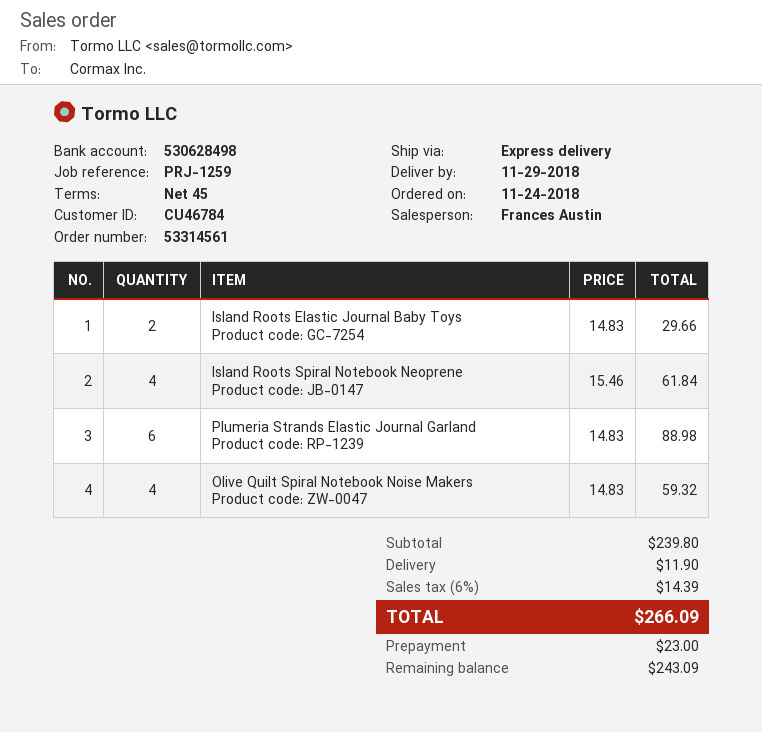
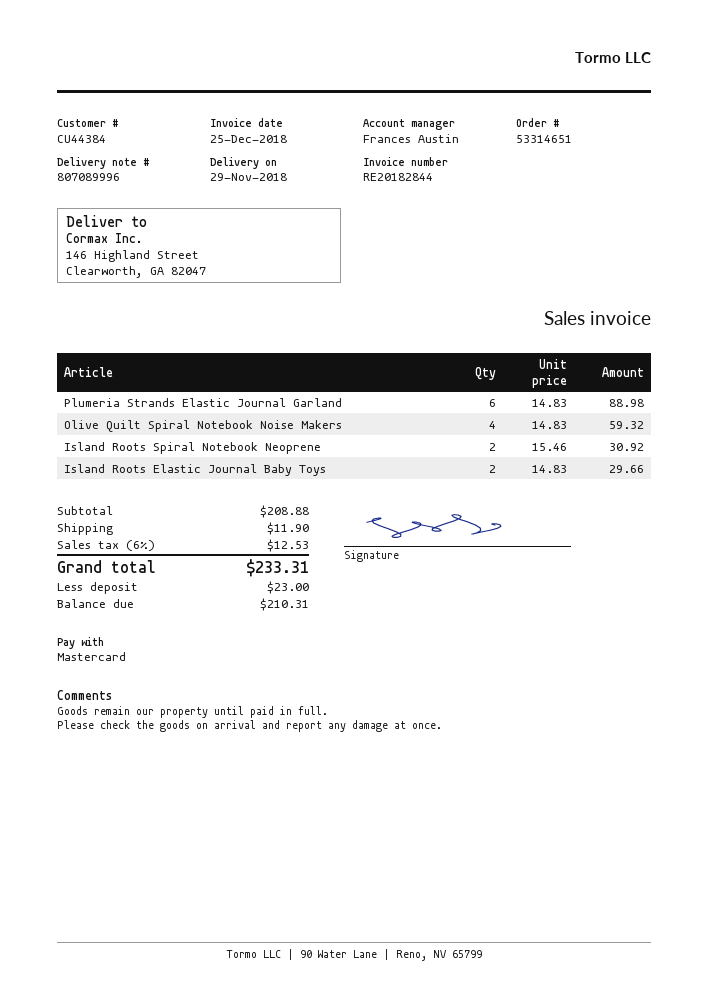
order number: 53314561 -> 53314651
customer number: CU46784 -> CU44384
Island Roots Spiral Notebook Neoprene: 4 x 15.46 = 61.84 -> 2 x 15.46 = 30.92
subtotal: 239.80 -> 208.88
tax: 6% = 14.39 -> 6% = 12.53
total: 266.09 -> 233.31
balance: 243.09 -> 210.31

